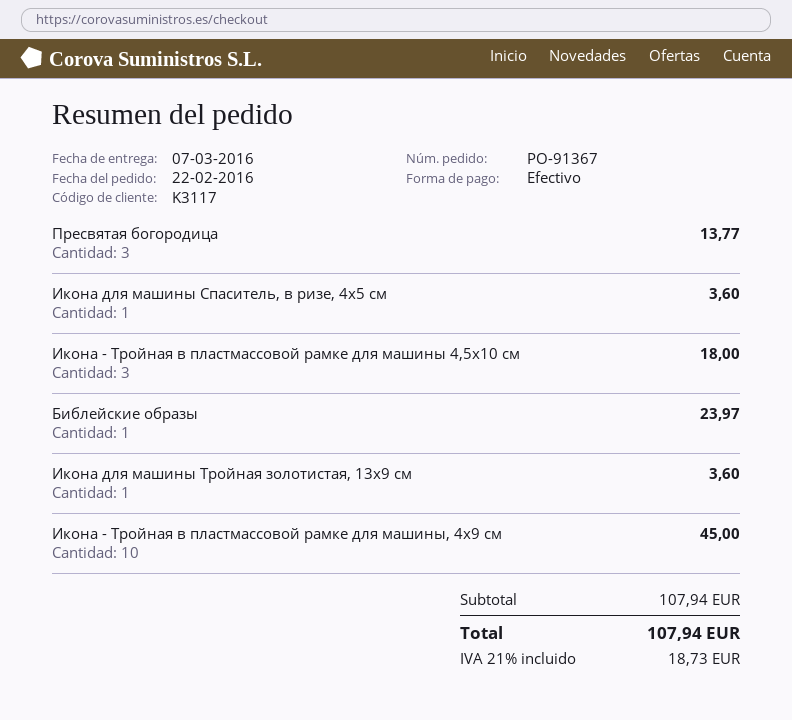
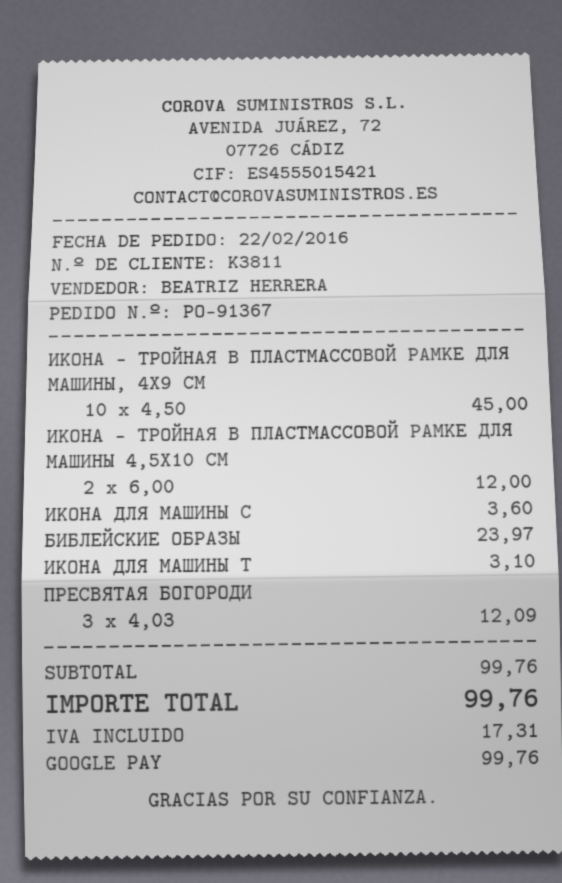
customer number: K3117 -> K3811
payment method: cash -> Google Pay
Пресвятая богородица: 3 for 13.77 -> 3 for 12.09
Икона - Тройная в пластмассовой рамке для машины 4,5x10 см: 3 for 18.00 -> 2 for 12.00
Икона для машины Тройная золотистая, 13х9 см: 1 for 3.60 -> 1 for 3.10
subtotal: 107.94 -> 99.76
tax: 18.73 -> 17.31
total: 107.94 -> 99.76

